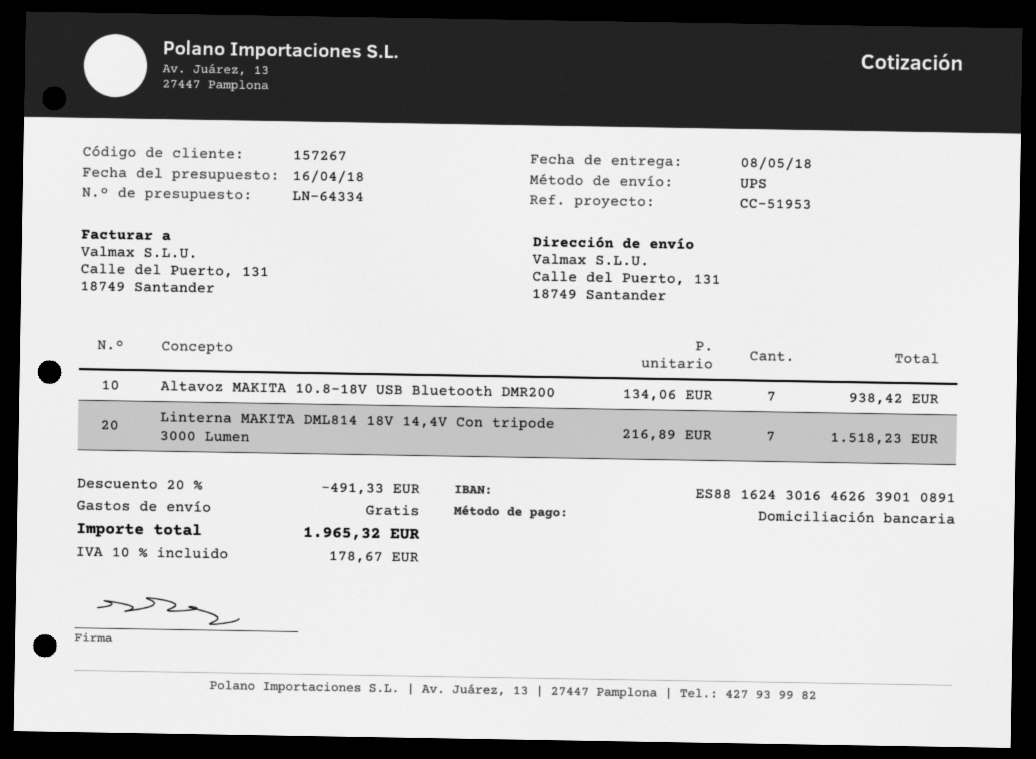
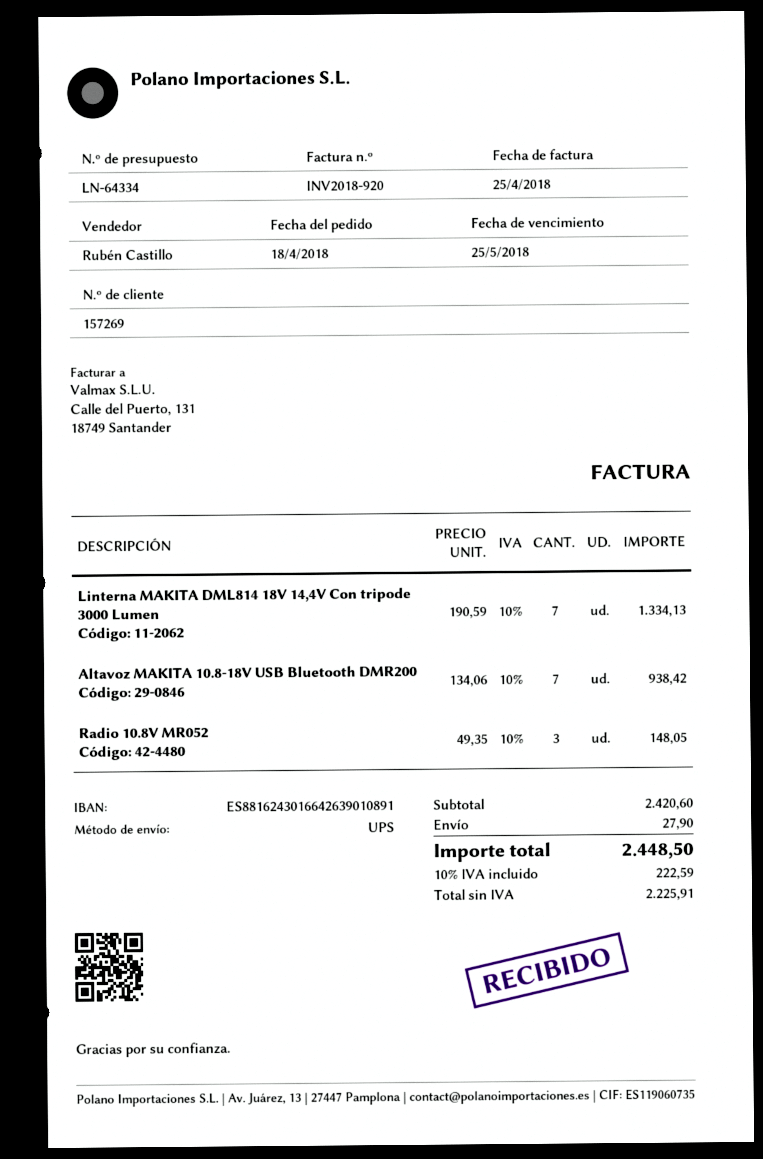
customer number: 157267 -> 157269
bank account: ES8816243016462639010891 -> ES8816243016642639010891
Linterna MAKITA DML814 18V 14,4V Con tripode 3000 Lumen: 7 x 216.89 = 1518.23 -> 7 x 190.59 = 1334.13
Radio 10.8V MR052: none -> 3 x 49.35 = 148.05
discount: 20% = 491.33 -> none
shipping: 0.00 -> 27.90
tax: 10% = 178.67 -> 10% = 222.59
total: 1965.32 -> 2448.50

